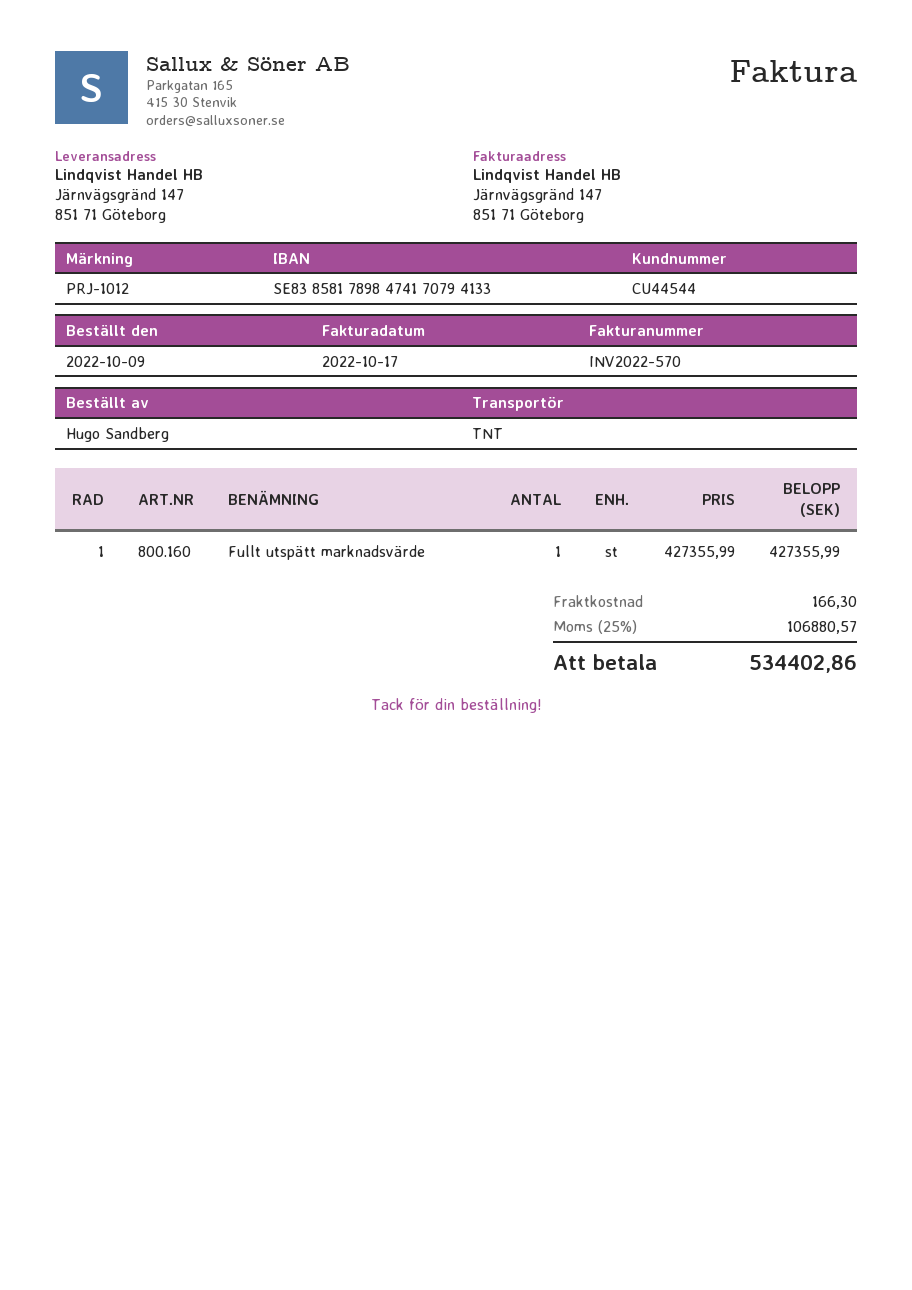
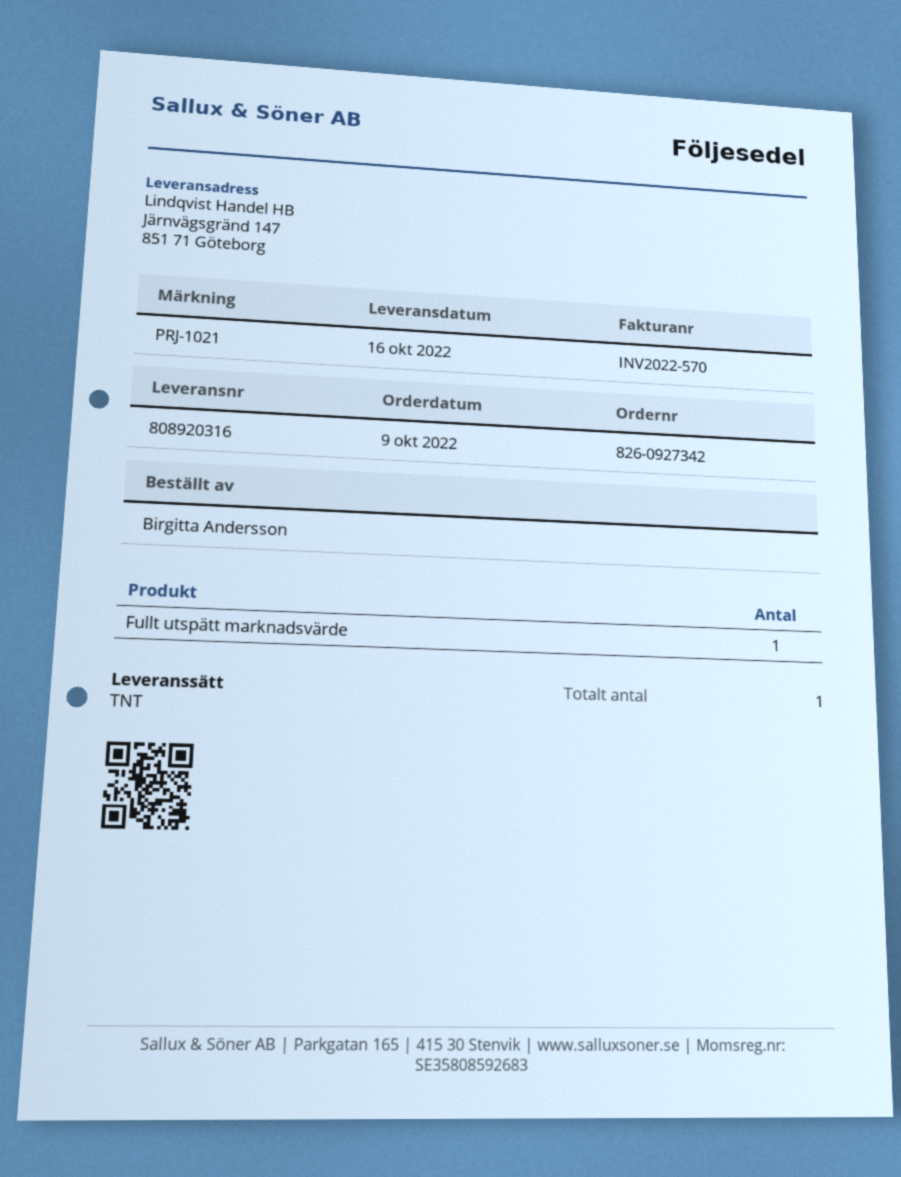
reference: PRJ-1012 -> PRJ-1021
ordered by: Hugo Sandberg -> Birgitta Andersson

